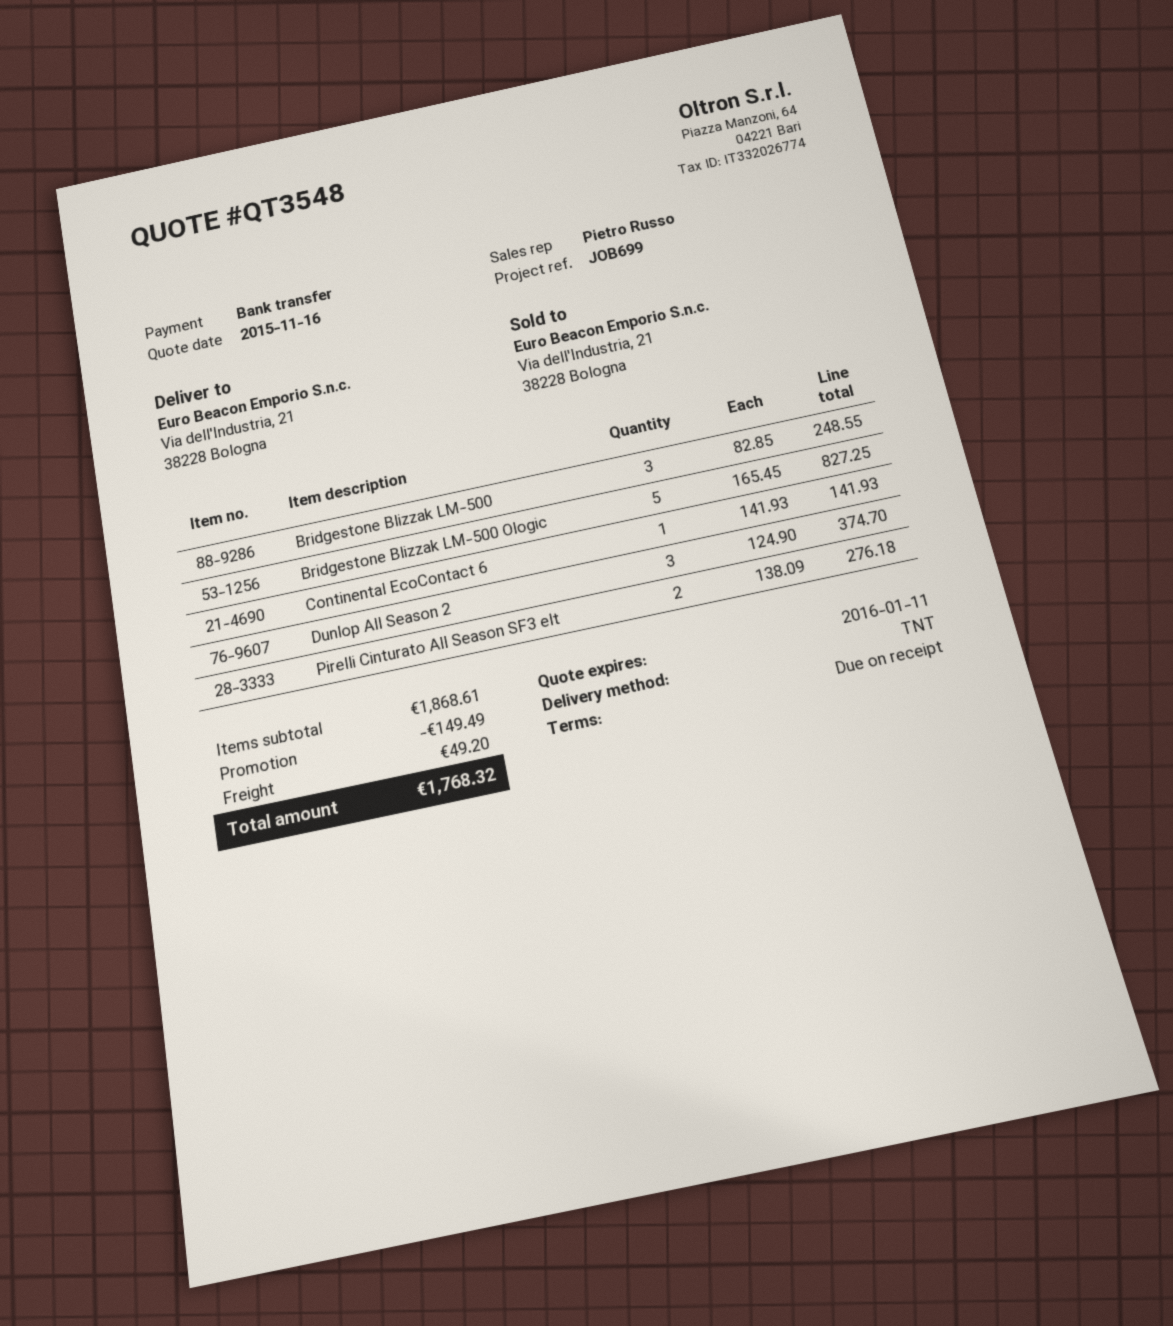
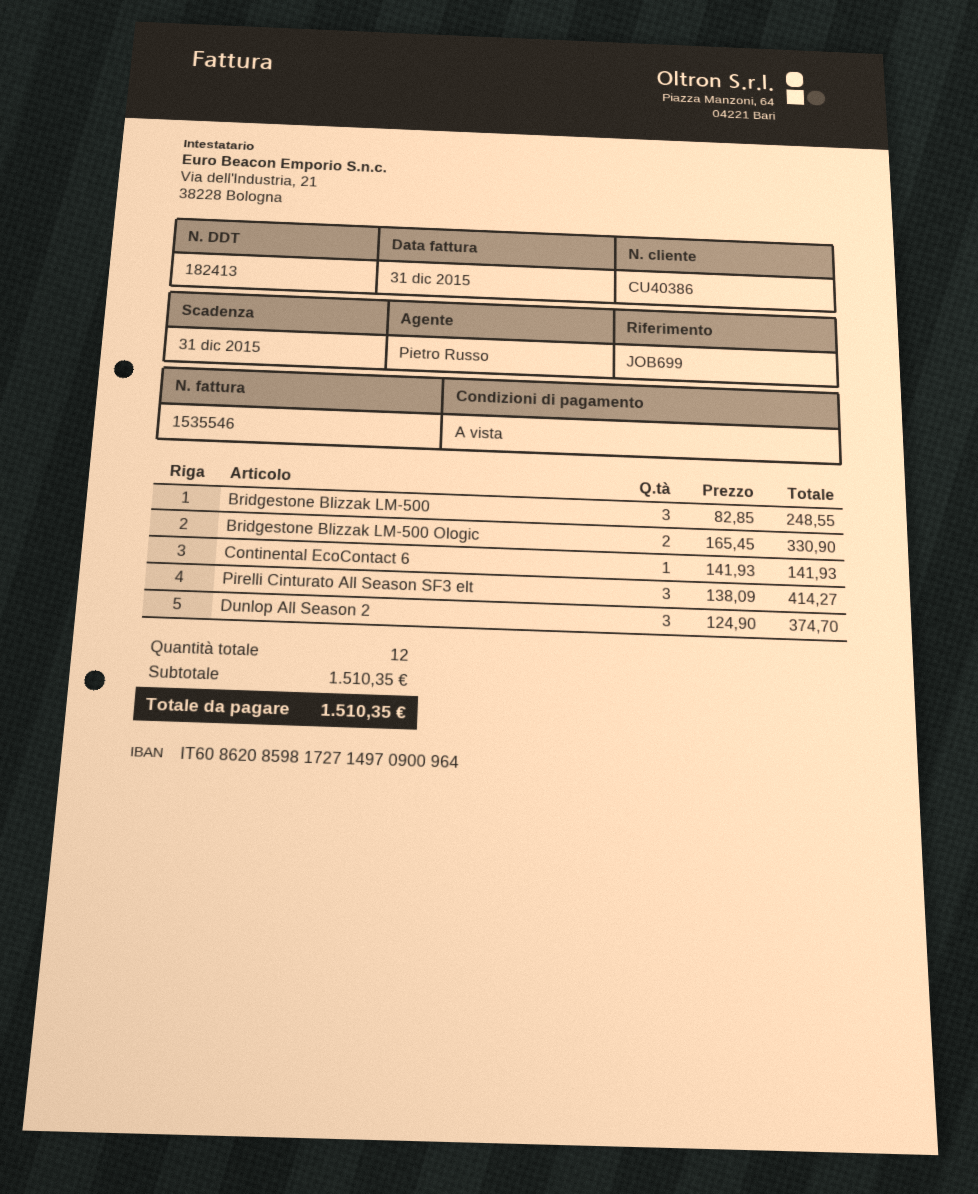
Bridgestone Blizzak LM-500 Ologic: 5 x 165.45 = 827.25 -> 2 x 165.45 = 330.90
Pirelli Cinturato All Season SF3 elt: 2 x 138.09 = 276.18 -> 3 x 138.09 = 414.27
subtotal: 1868.61 -> 1510.35
discount: 149.49 -> none
shipping: 49.20 -> none
total: 1768.32 -> 1510.35

